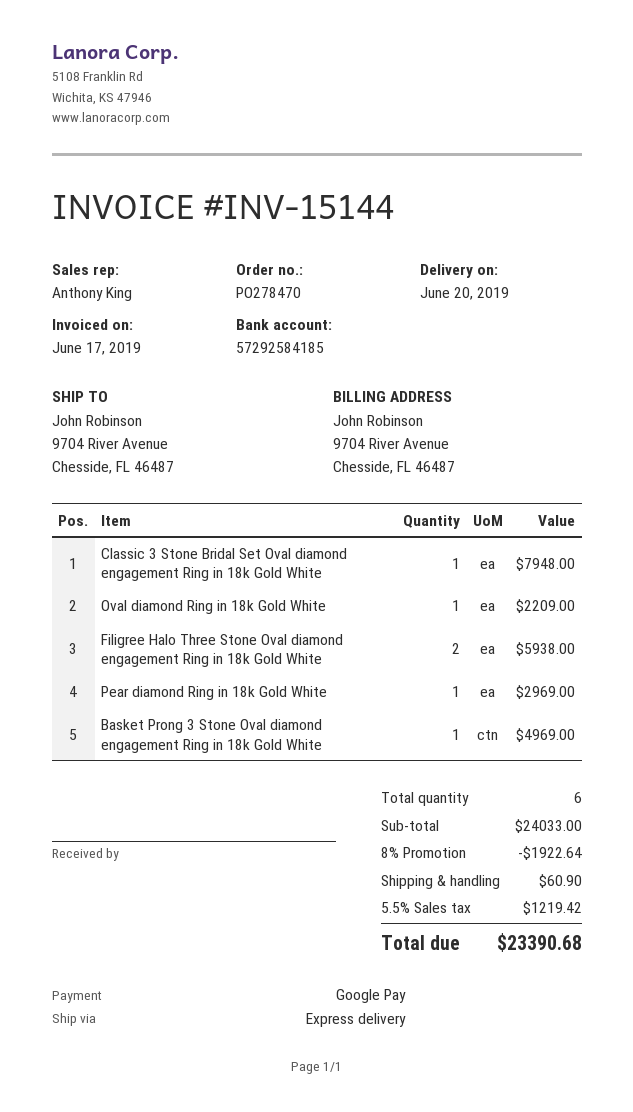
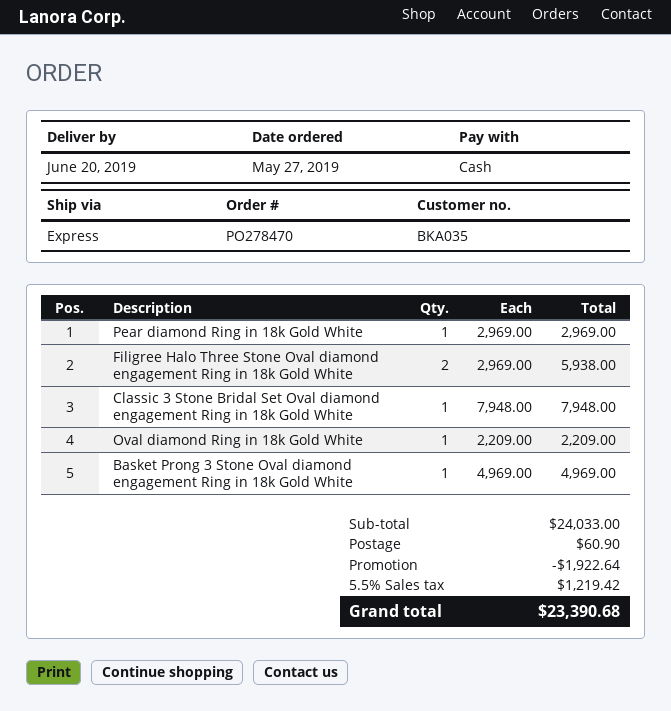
payment method: Google Pay -> cash

